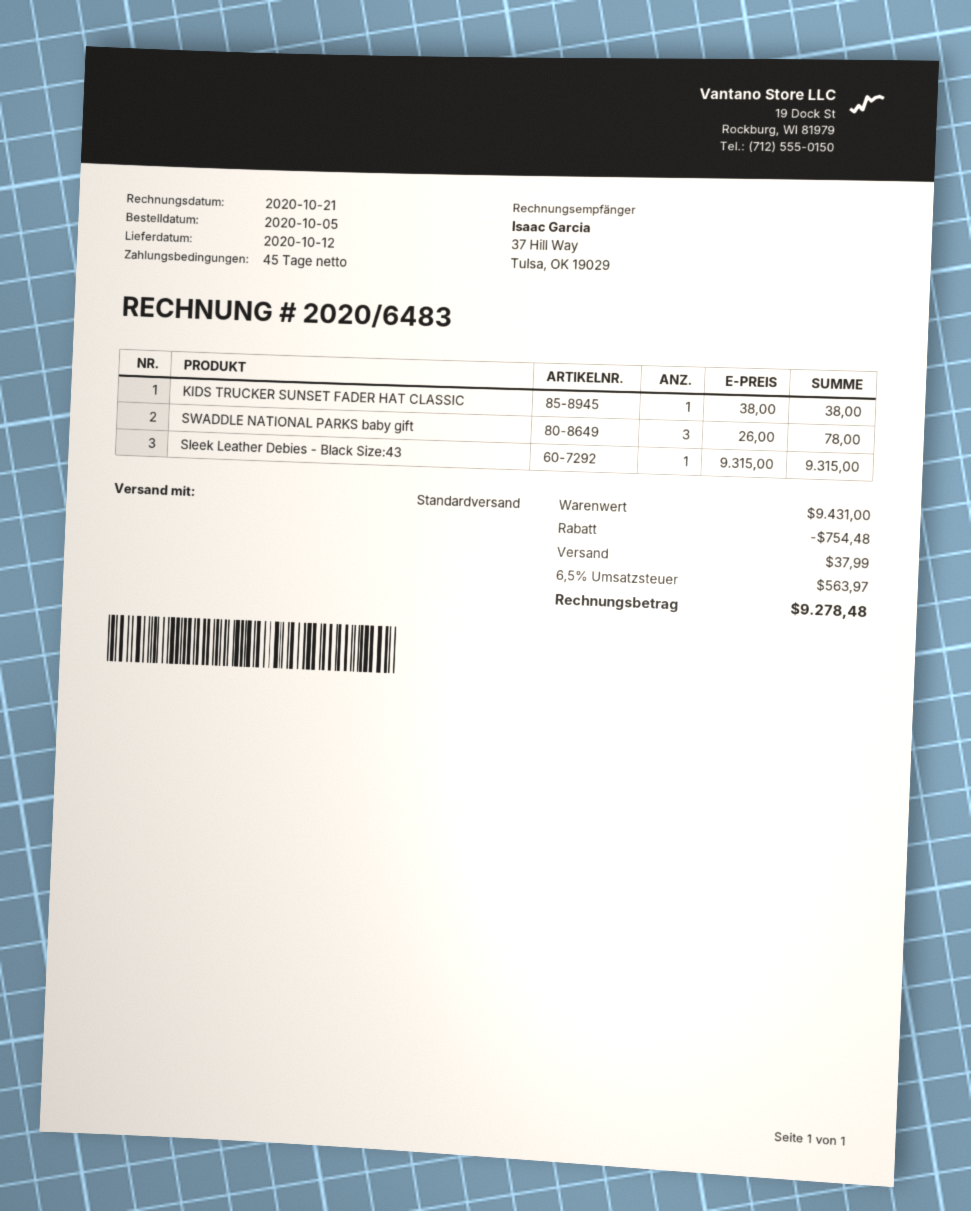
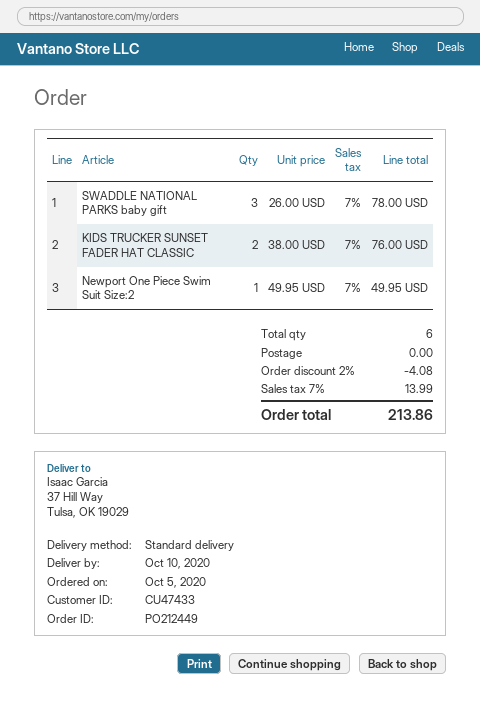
delivery date: 2020-10-12 -> 2020-10-10
KIDS TRUCKER SUNSET FADER HAT CLASSIC: 1 x 38.00 = 38.00 -> 2 x 38.00 = 76.00
Sleek Leather Debies - Black Size:43: 1 x 9315.00 = 9315.00 -> none
Newport One Piece Swim Suit Size:2: none -> 1 x 49.95 = 49.95
discount: 754.48 -> 4.08
shipping: 37.99 -> 0.00
tax: 6.5% = 563.97 -> 7% = 13.99
total: 9278.48 -> 213.86

